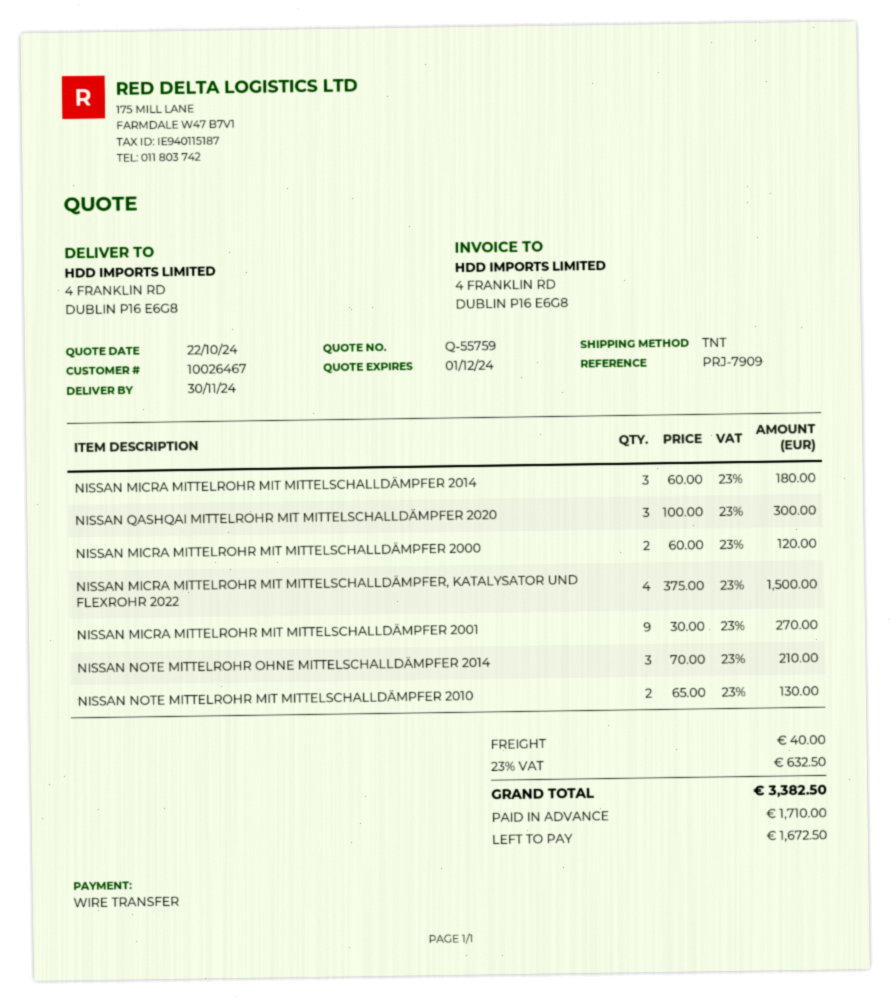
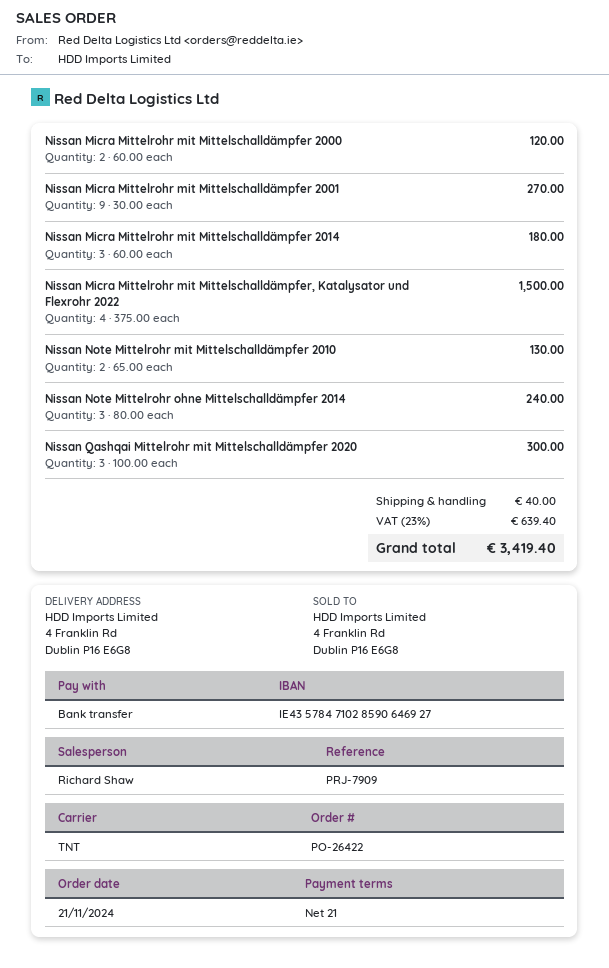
NISSAN NOTE MITTELROHR OHNE MITTELSCHALLDÄMPFER 2014: 3 x 70.00 = 210.00 -> 3 x 80.00 = 240.00
tax: 23% = 632.50 -> 23% = 639.40
total: 3382.50 -> 3419.40

